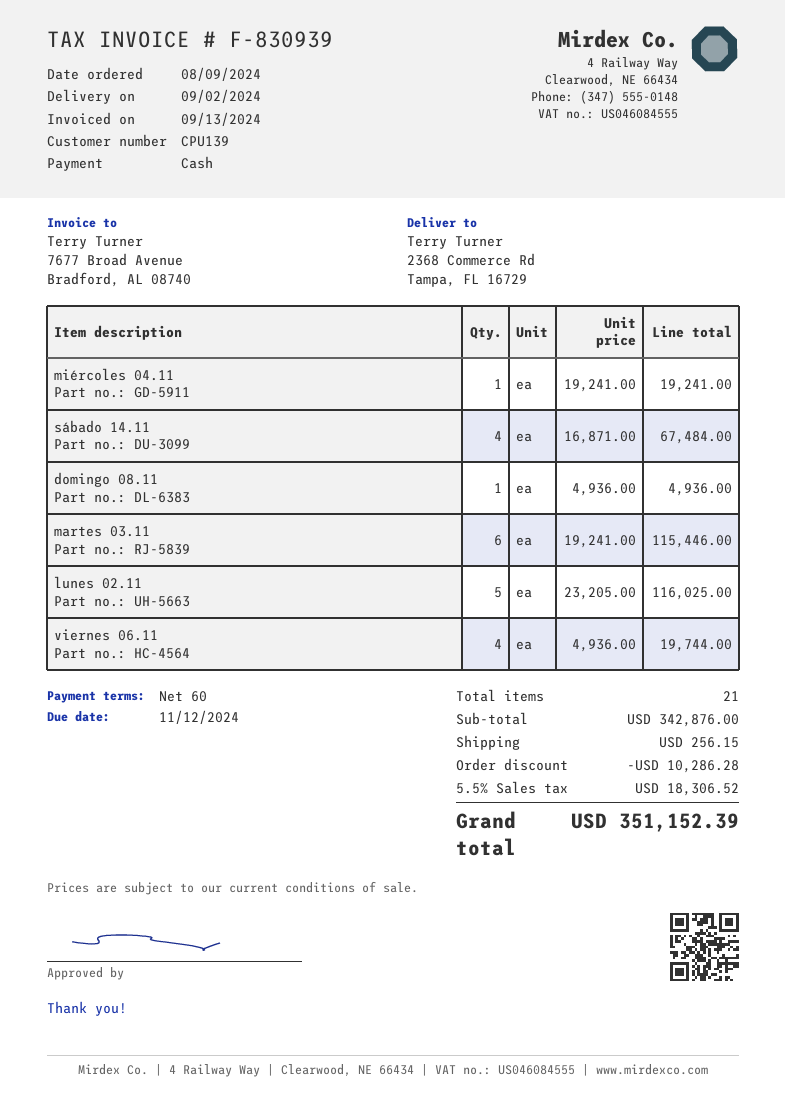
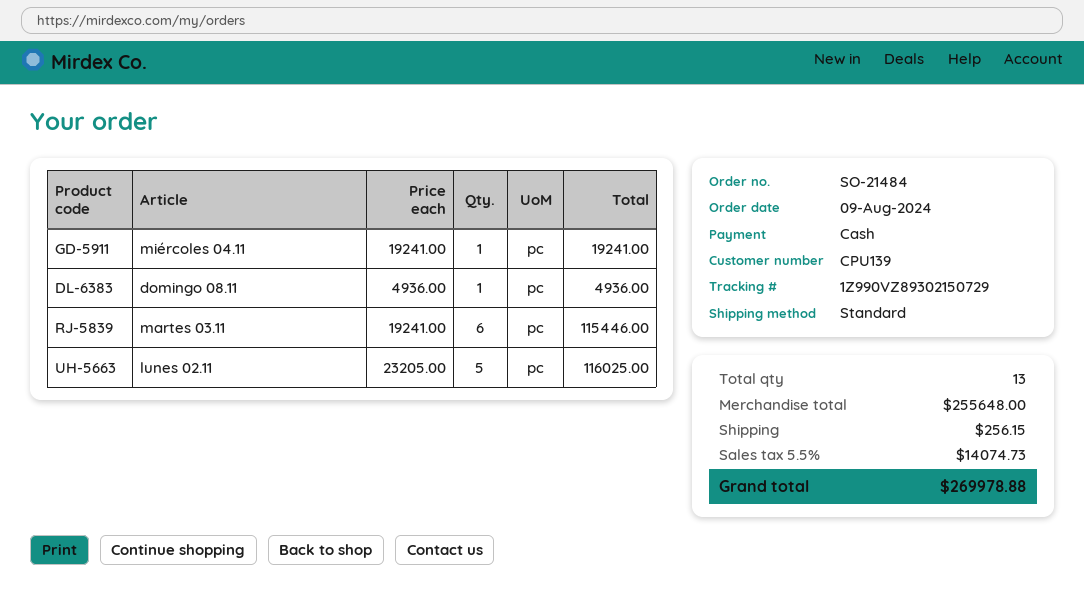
sábado 14.11: 4 x 16871.00 = 67484.00 -> none
viernes 06.11: 4 x 4936.00 = 19744.00 -> none
total quantity: 21 -> 13
subtotal: 342876.00 -> 255648.00
discount: 10286.28 -> none
tax: 5.5% = 18306.52 -> 5.5% = 14074.73
total: 351152.39 -> 269978.88

